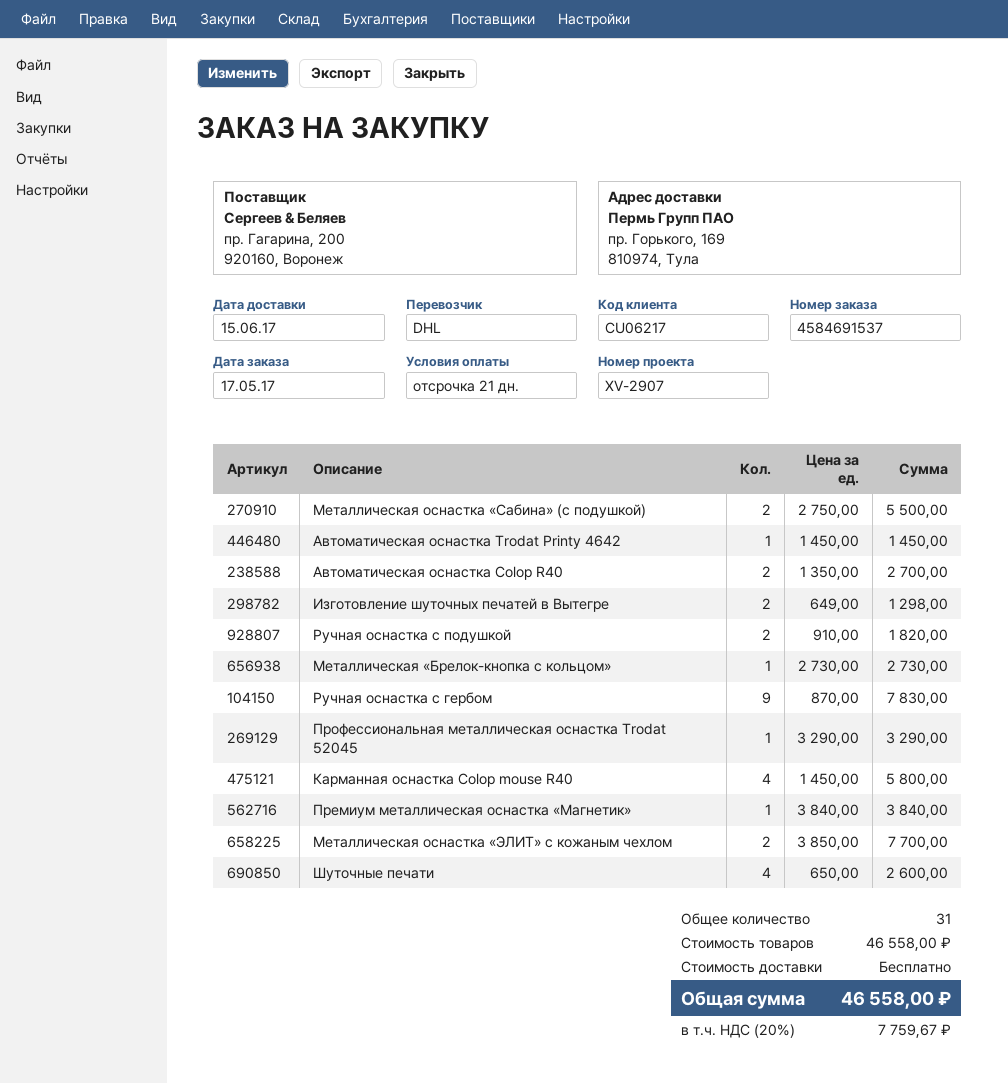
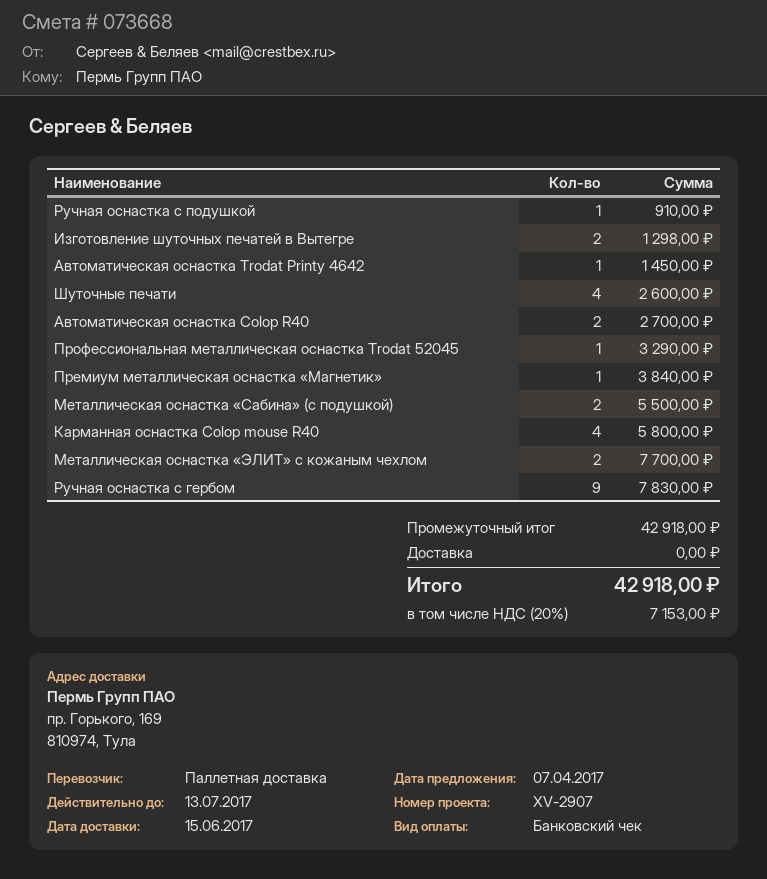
shipping method: DHL -> pallet freight
Ручная оснастка с подушкой: 2 for 1820.00 -> 1 for 910.00
Металлическая «Брелок-кнопка с кольцом»: 1 for 2730.00 -> none
subtotal: 46558.00 -> 42918.00
tax: 20% = 7759.67 -> 20% = 7153.00
total: 46558.00 -> 42918.00

